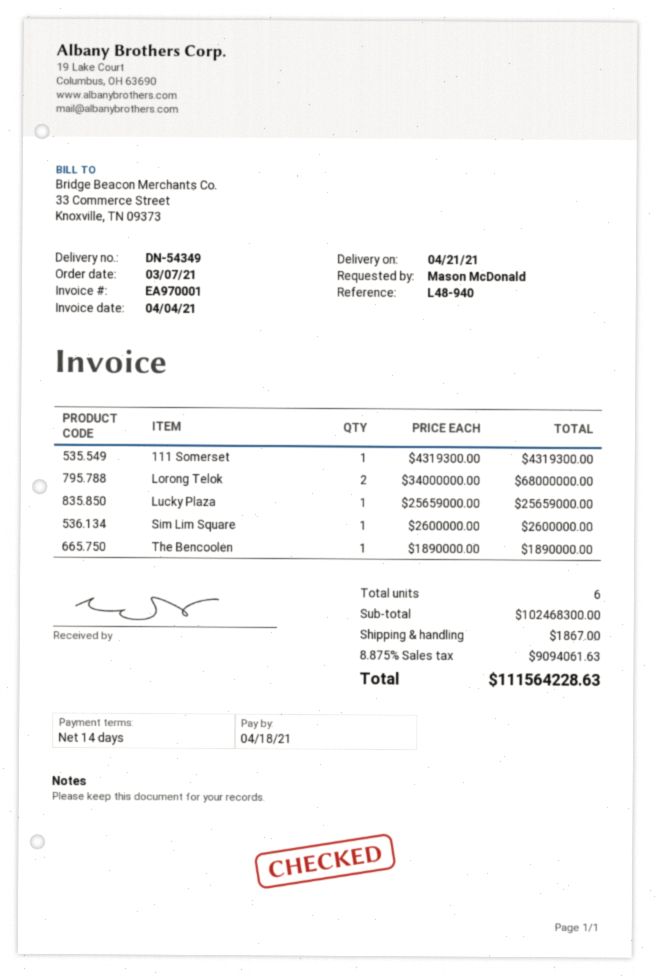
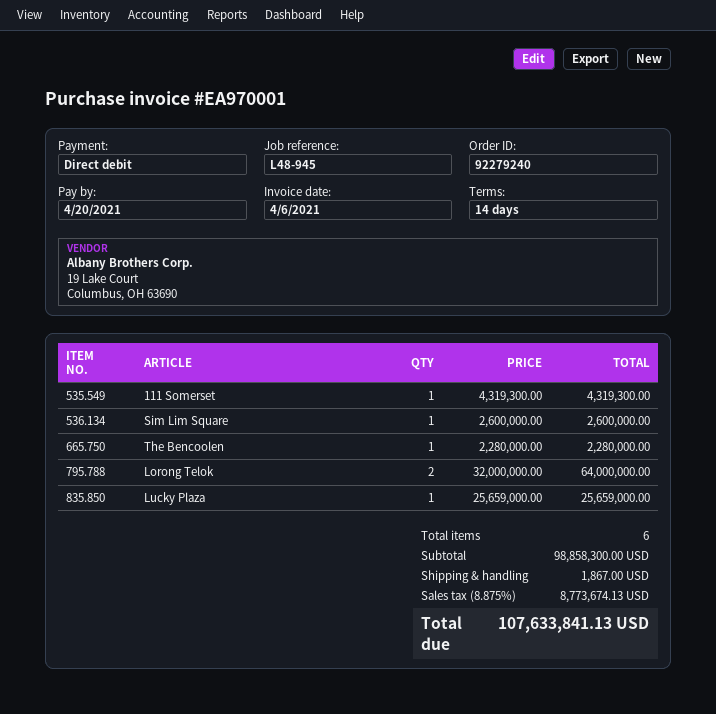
invoice date: 2021-04-04 -> 2021-04-06
due date: 2021-04-18 -> 2021-04-20
reference: L48-940 -> L48-945
Lorong Telok: 2 x 34000000.00 = 68000000.00 -> 2 x 32000000.00 = 64000000.00
The Bencoolen: 1 x 1890000.00 = 1890000.00 -> 1 x 2280000.00 = 2280000.00
subtotal: 102468300.00 -> 98858300.00
tax: 8.875% = 9094061.63 -> 8.875% = 8773674.13
total: 111564228.63 -> 107633841.13

